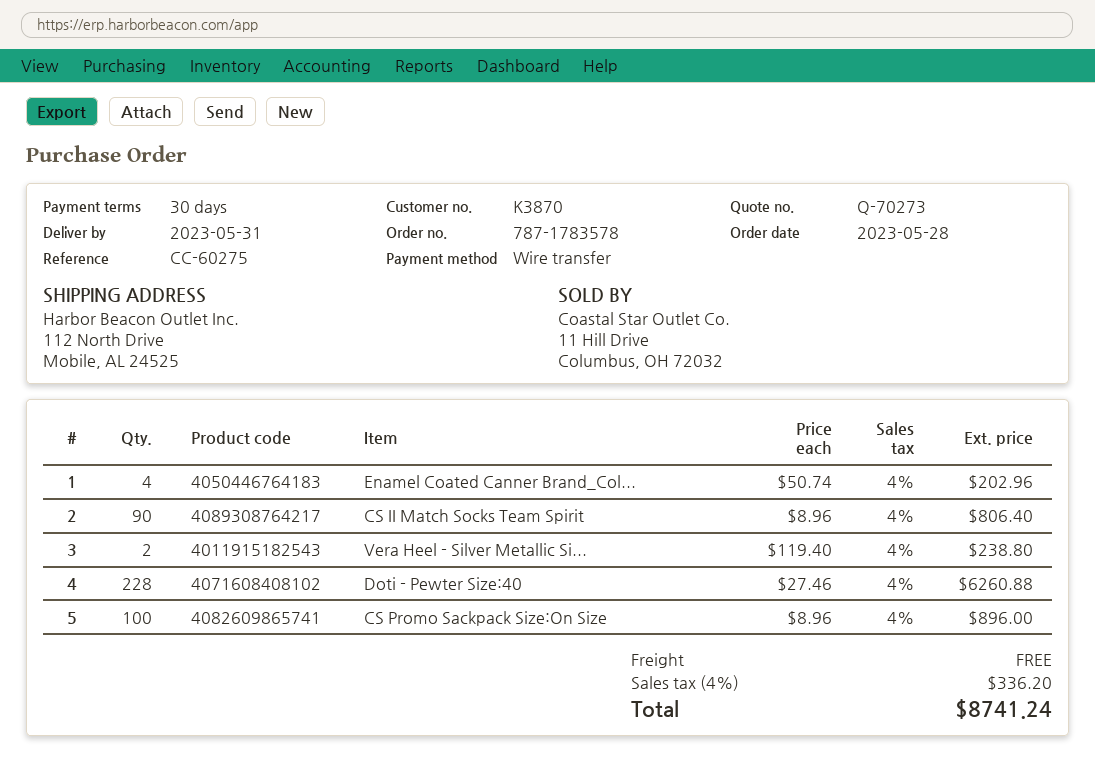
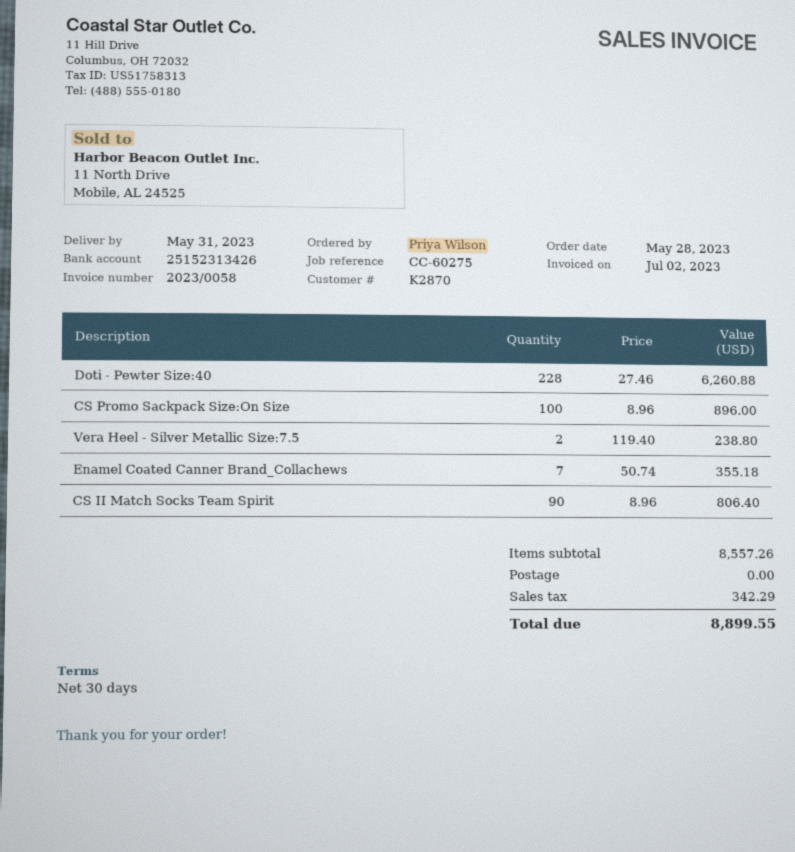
customer number: K3870 -> K2870
Enamel Coated Canner Brand_Col...: 4 x 50.74 = 202.96 -> 7 x 50.74 = 355.18
tax: 336.20 -> 342.29
total: 8741.24 -> 8899.55

